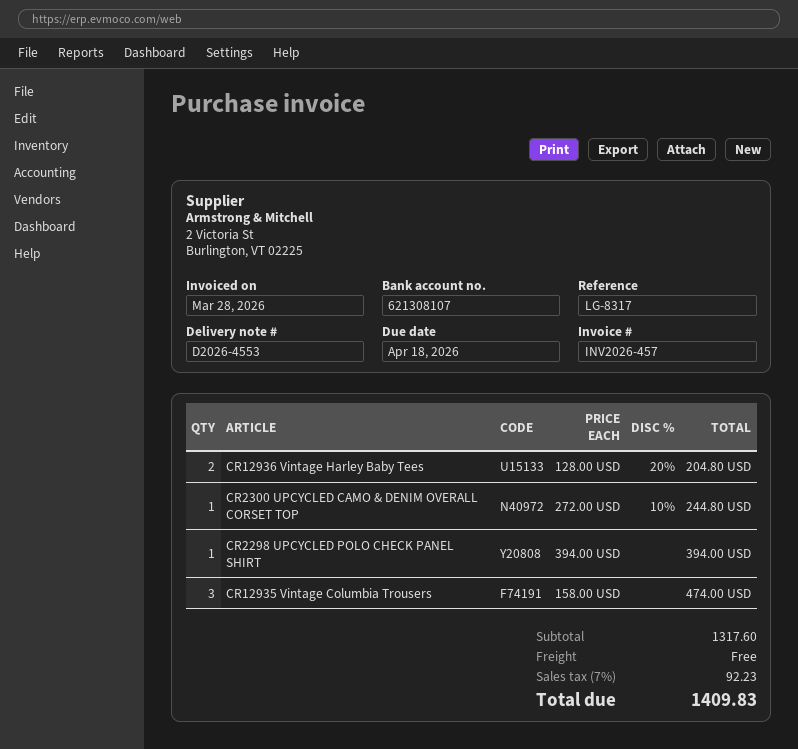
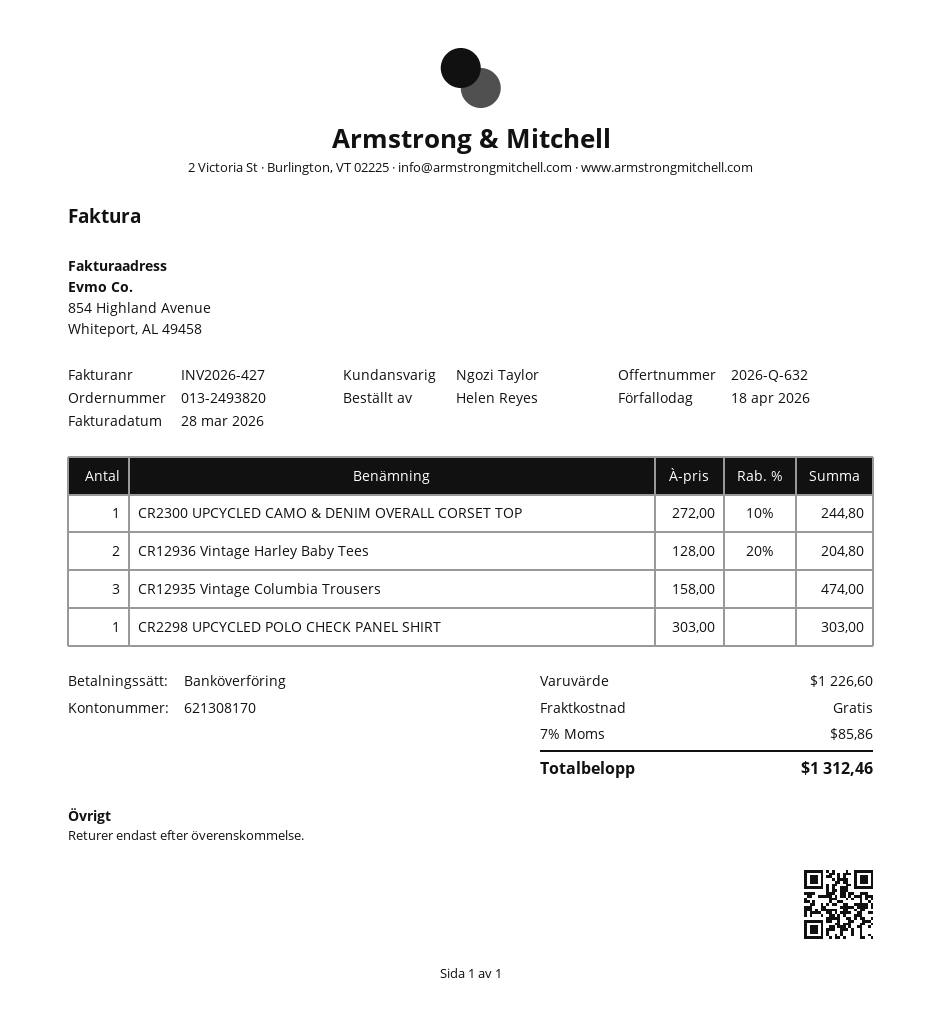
invoice number: INV2026-457 -> INV2026-427
bank account: 621308107 -> 621308170
CR2298 UPCYCLED POLO CHECK PANEL SHIRT: 1 x 394.00 = 394.00 -> 1 x 303.00 = 303.00
subtotal: 1317.60 -> 1226.60
tax: 7% = 92.23 -> 7% = 85.86
total: 1409.83 -> 1312.46

